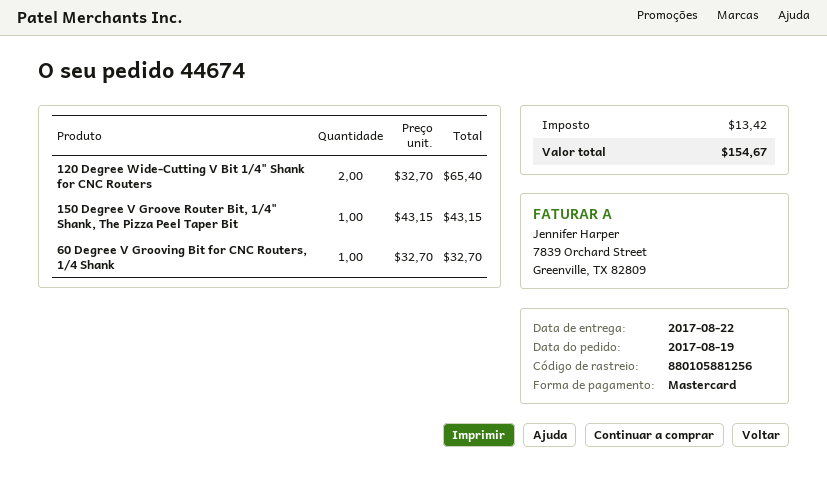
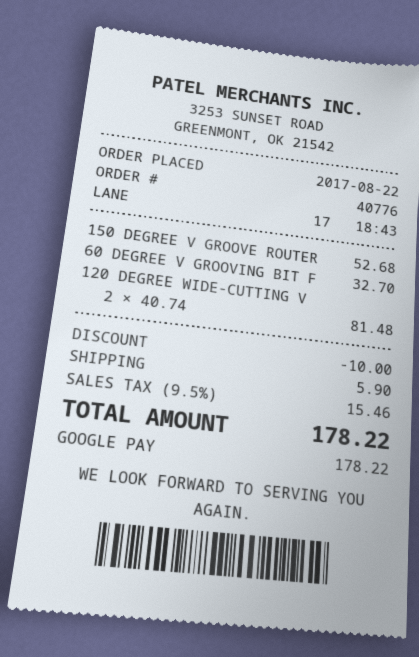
order number: 44674 -> 40776
order date: 2017-08-19 -> 2017-08-22
payment method: Mastercard -> Google Pay
120 Degree Wide-Cutting V Bit 1/4" Shank for CNC Routers: 2 x 32.70 = 65.40 -> 2 x 40.74 = 81.48
150 Degree V Groove Router Bit, 1/4" Shank, The Pizza Peel Taper Bit: 1 x 43.15 = 43.15 -> 1 x 52.68 = 52.68
discount: none -> 10.00
shipping: none -> 5.90
tax: 13.42 -> 15.46
total: 154.67 -> 178.22

